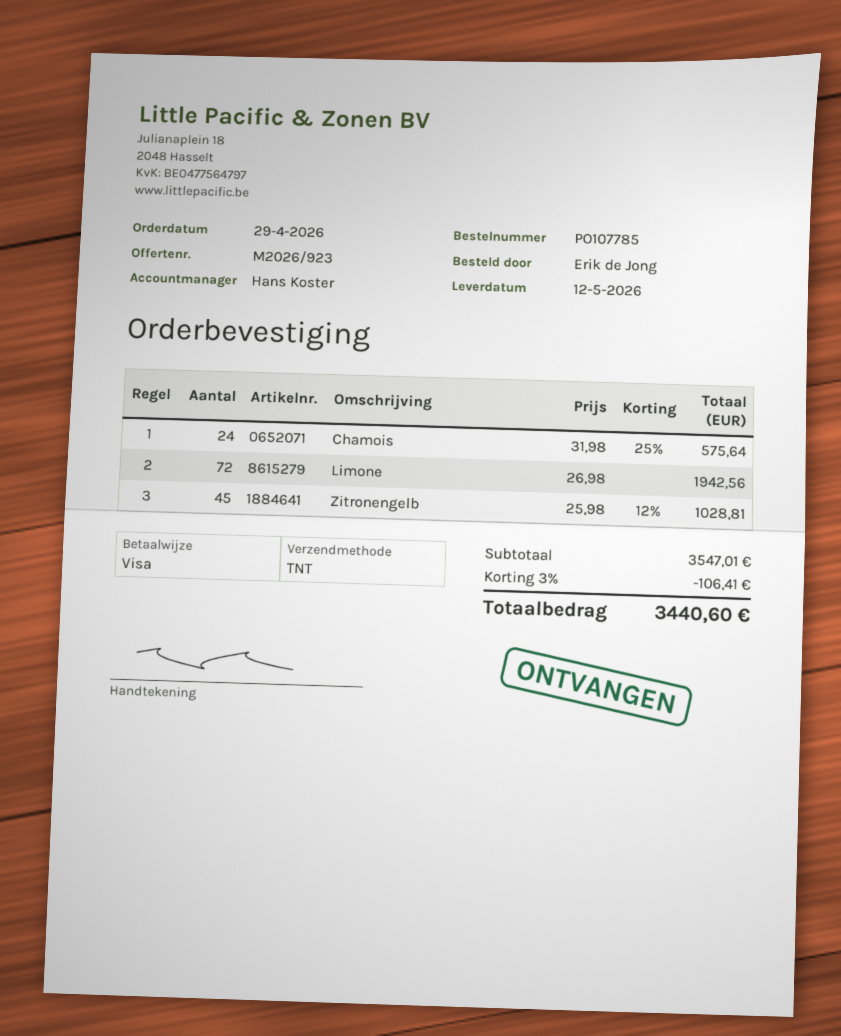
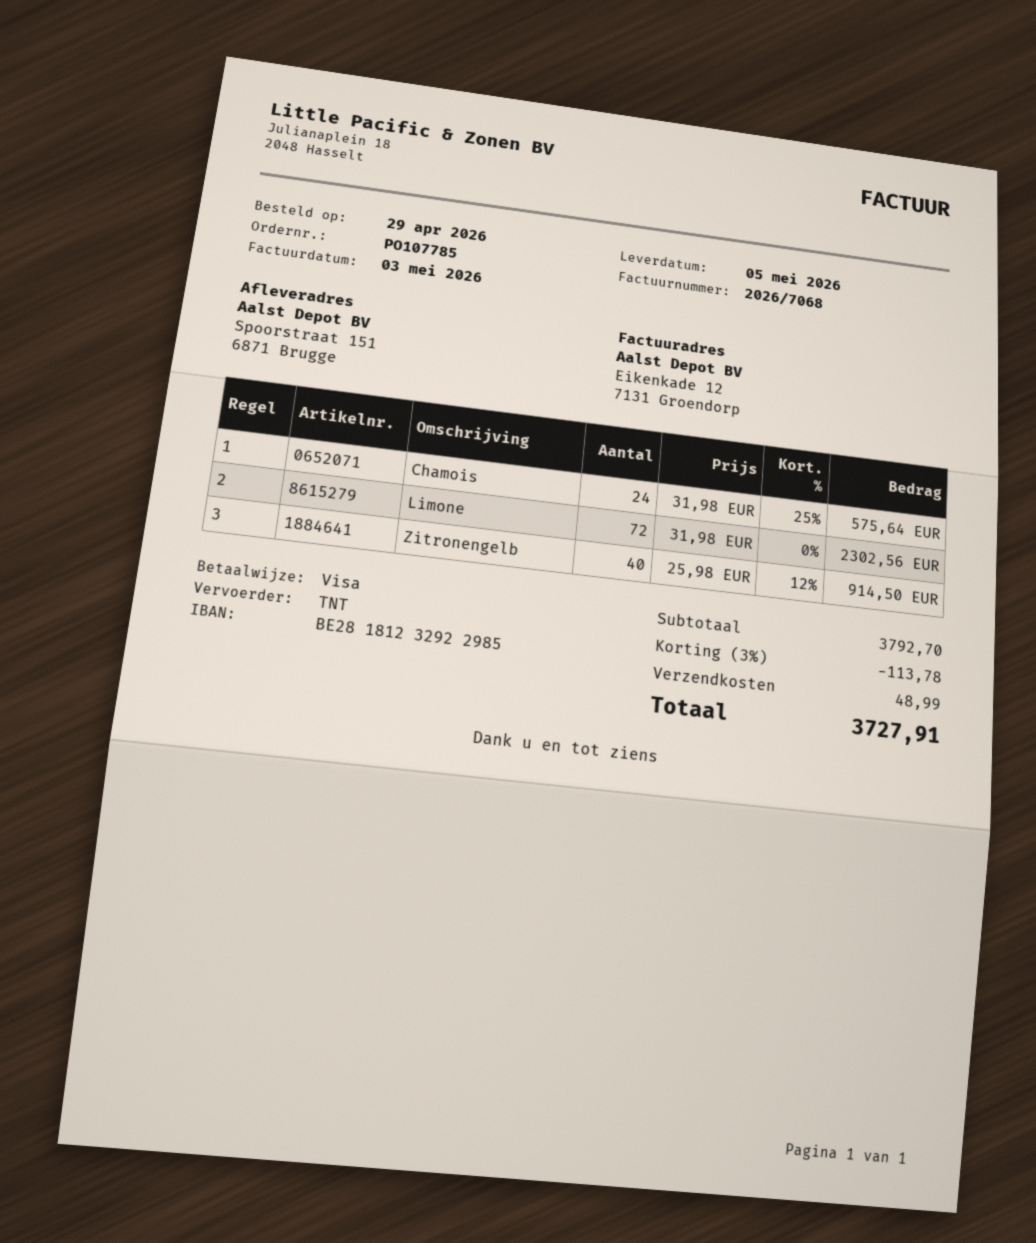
delivery date: 2026-05-12 -> 2026-05-05
Limone: 72 x 26.98 = 1942.56 -> 72 x 31.98 = 2302.56
Zitronengelb: 45 x 25.98 - 12% = 1028.81 -> 40 x 25.98 - 12% = 914.50
subtotal: 3547.01 -> 3792.70
discount: 3% = 106.41 -> 3% = 113.78
shipping: none -> 48.99
total: 3440.60 -> 3727.91

